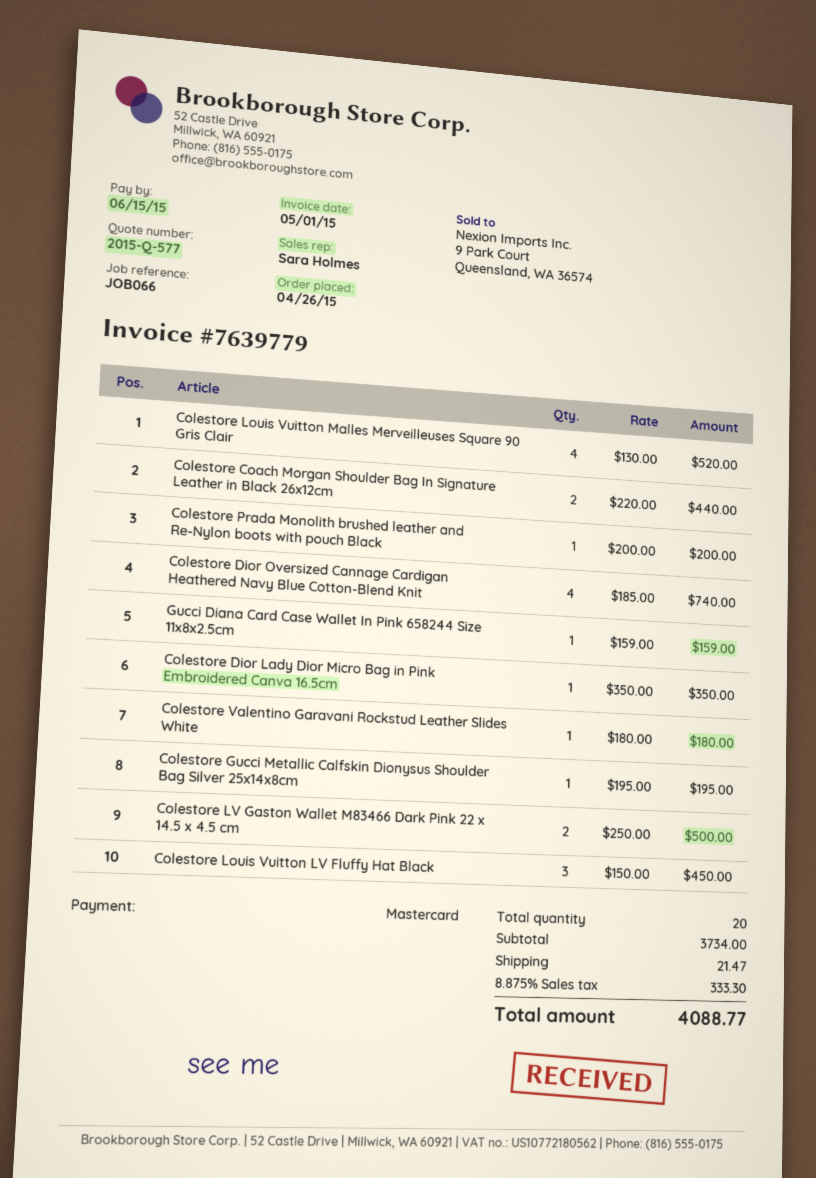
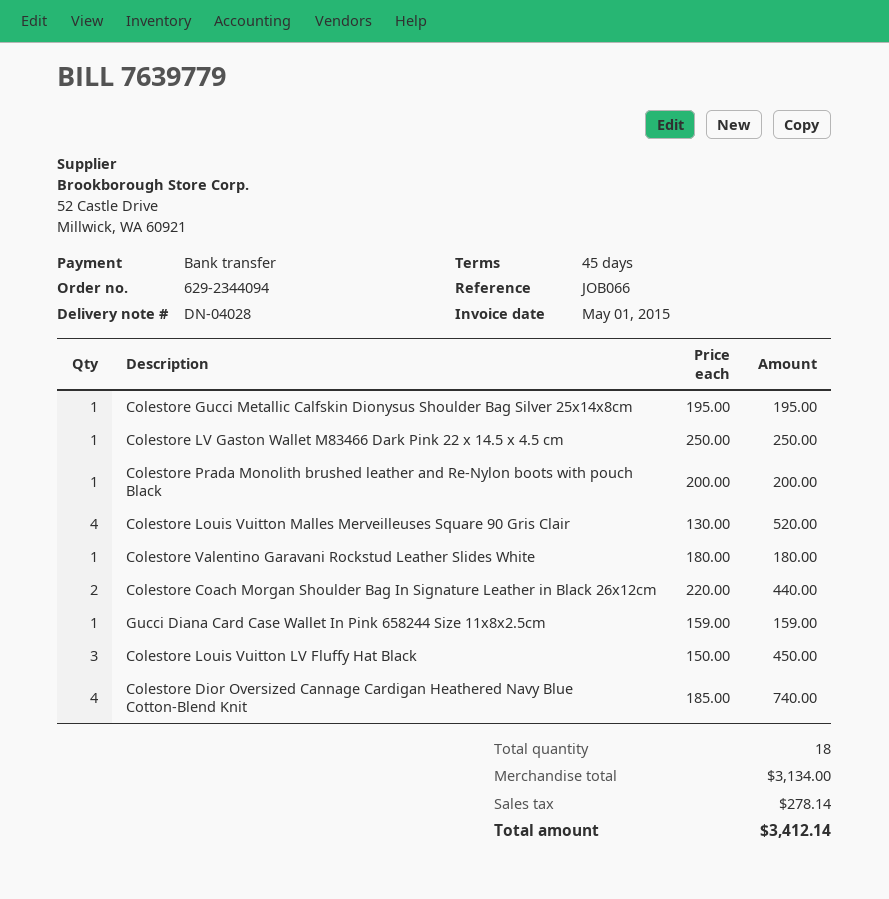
payment method: Mastercard -> bank transfer
Colestore Dior Lady Dior Micro Bag in Pink Embroidered Canva 16.5cm: 1 x 350.00 = 350.00 -> none
Colestore LV Gaston Wallet M83466 Dark Pink 22 x 14.5 x 4.5 cm: 2 x 250.00 = 500.00 -> 1 x 250.00 = 250.00
total quantity: 20 -> 18
subtotal: 3734.00 -> 3134.00
shipping: 21.47 -> none
tax: 333.30 -> 278.14
total: 4088.77 -> 3412.14

